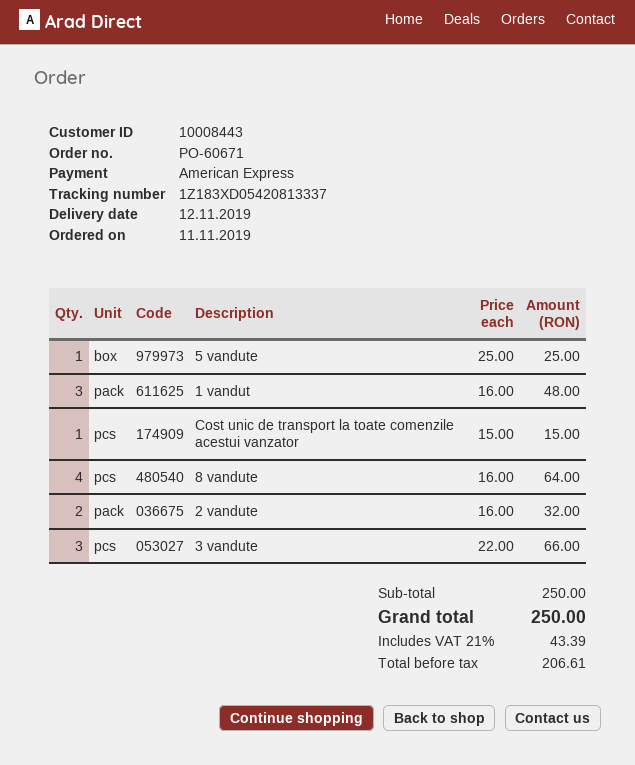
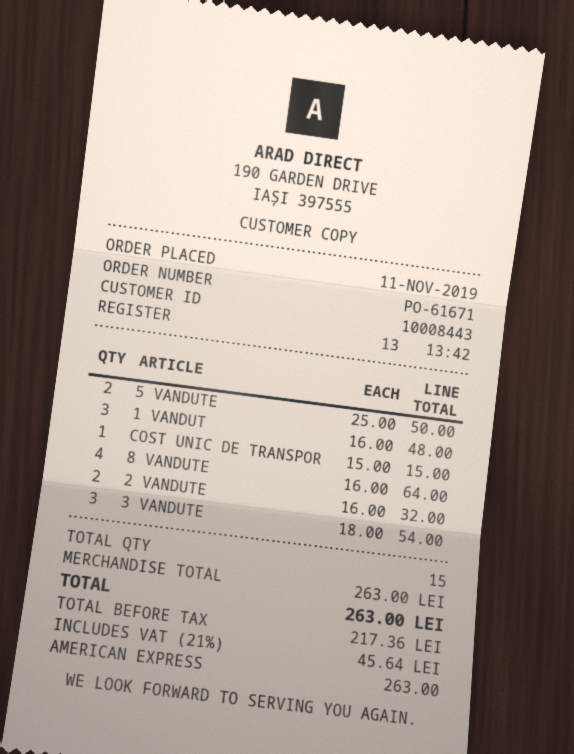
order number: PO-60671 -> PO-61671
5 vandute: 1 x 25.00 = 25.00 -> 2 x 25.00 = 50.00
3 vandute: 3 x 22.00 = 66.00 -> 3 x 18.00 = 54.00
subtotal: 250.00 -> 263.00
net: 206.61 -> 217.36
tax: 21% = 43.39 -> 21% = 45.64
total: 250.00 -> 263.00

